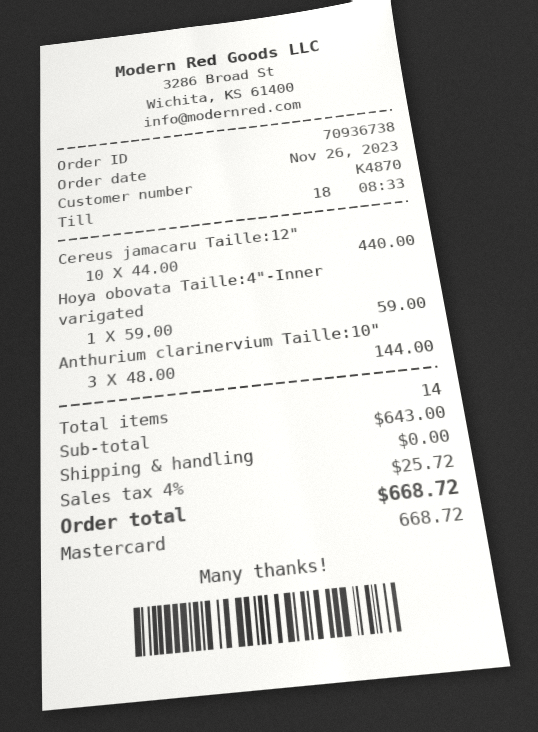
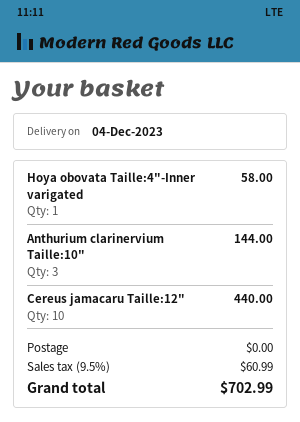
Hoya obovata Taille:4"-Inner varigated: 1 for 59.00 -> 1 for 58.00
tax: 4% = 25.72 -> 9.5% = 60.99
total: 668.72 -> 702.99

